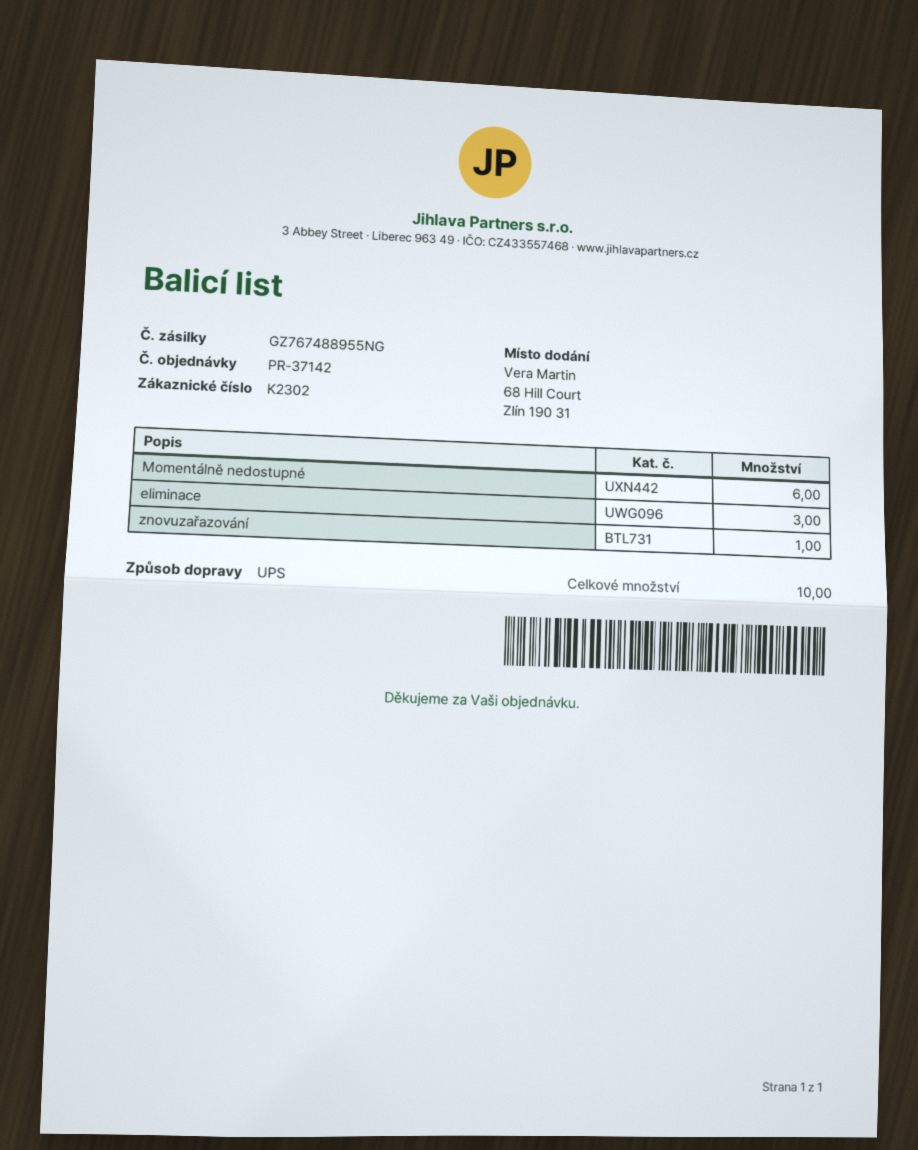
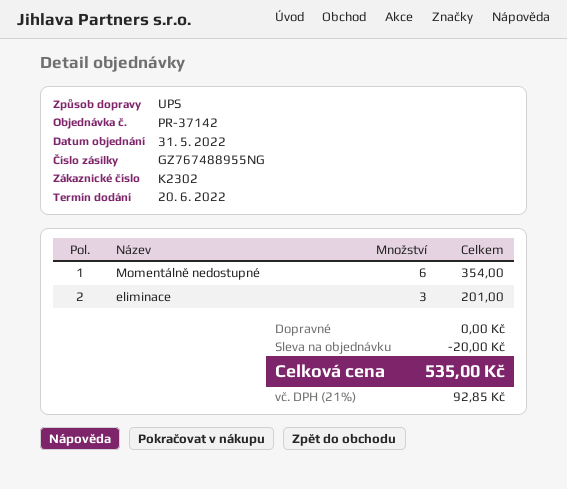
znovuzařazování: 1 -> none

